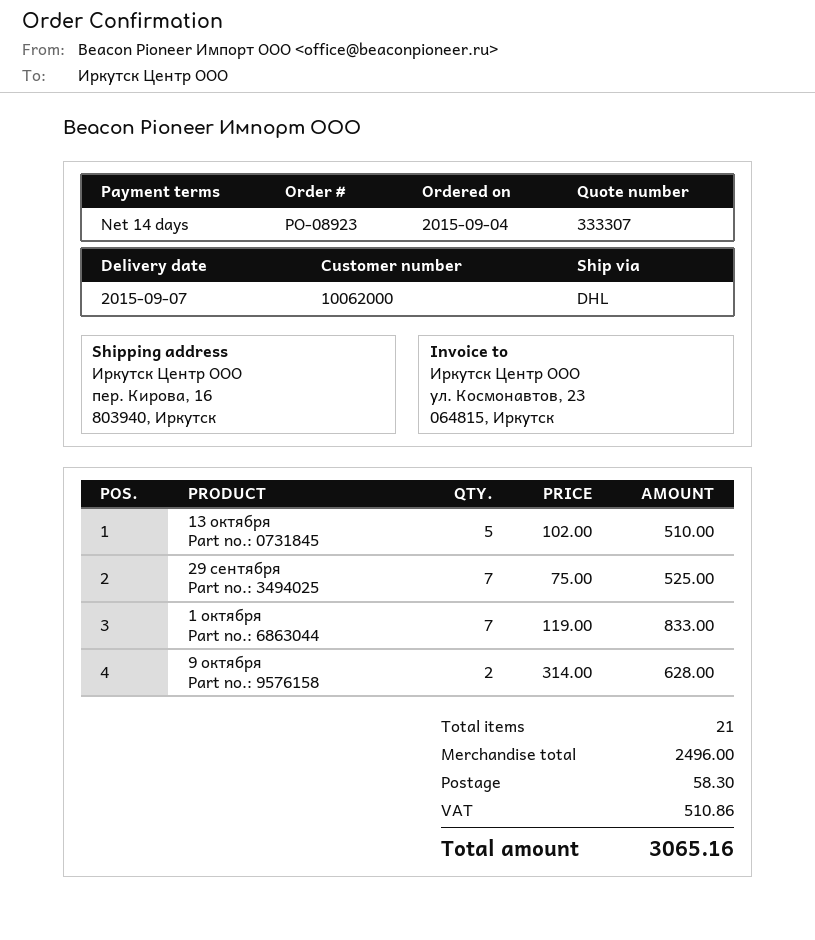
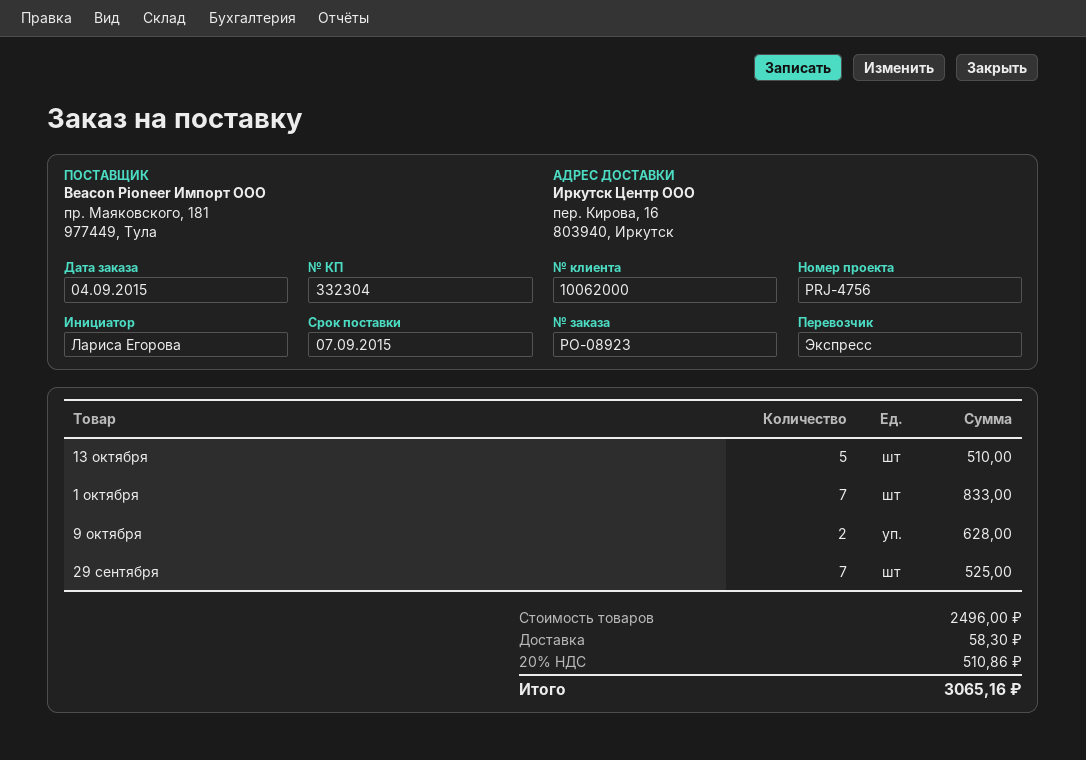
quote number: 333307 -> 332304
shipping method: DHL -> express

